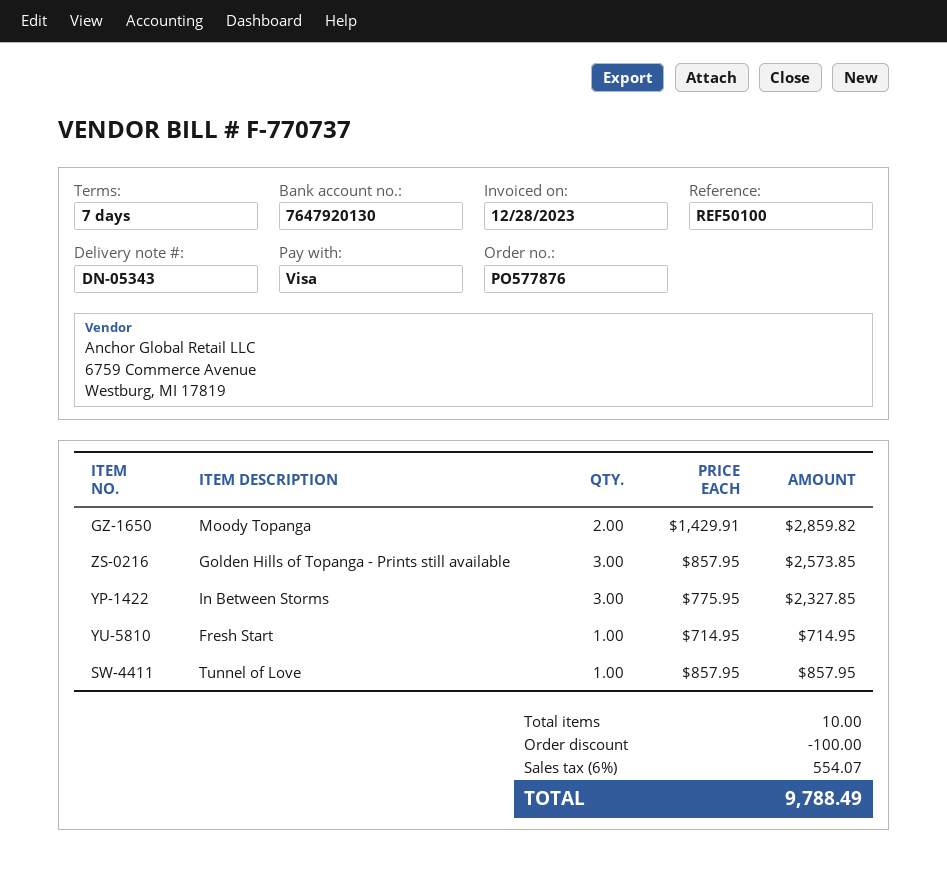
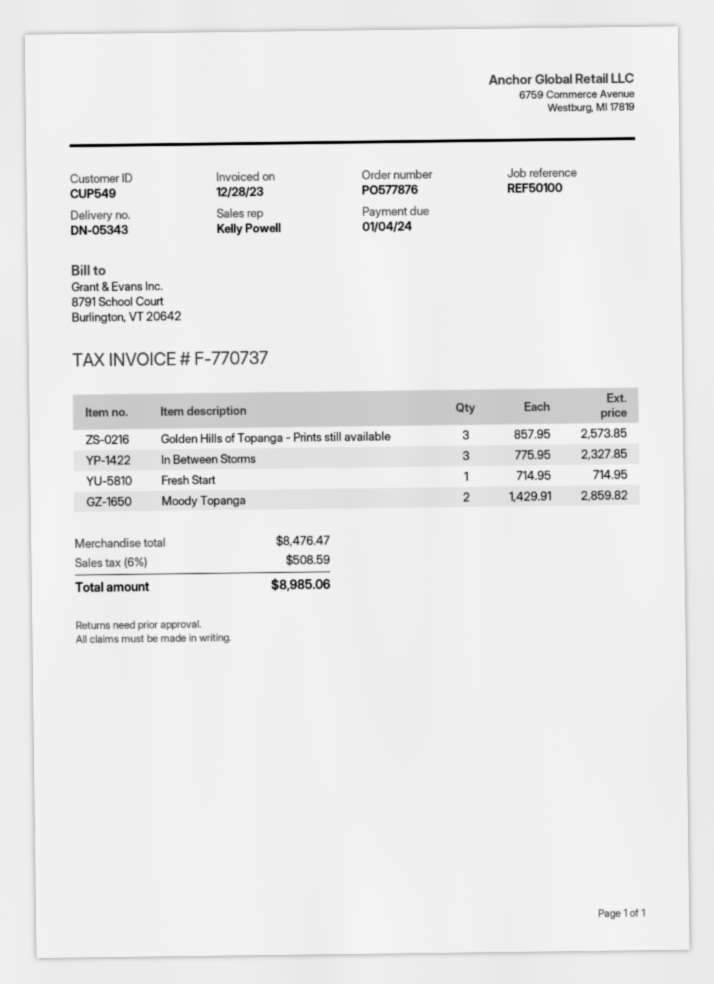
Tunnel of Love: 1 x 857.95 = 857.95 -> none
discount: 100.00 -> none
tax: 6% = 554.07 -> 6% = 508.59
total: 9788.49 -> 8985.06

